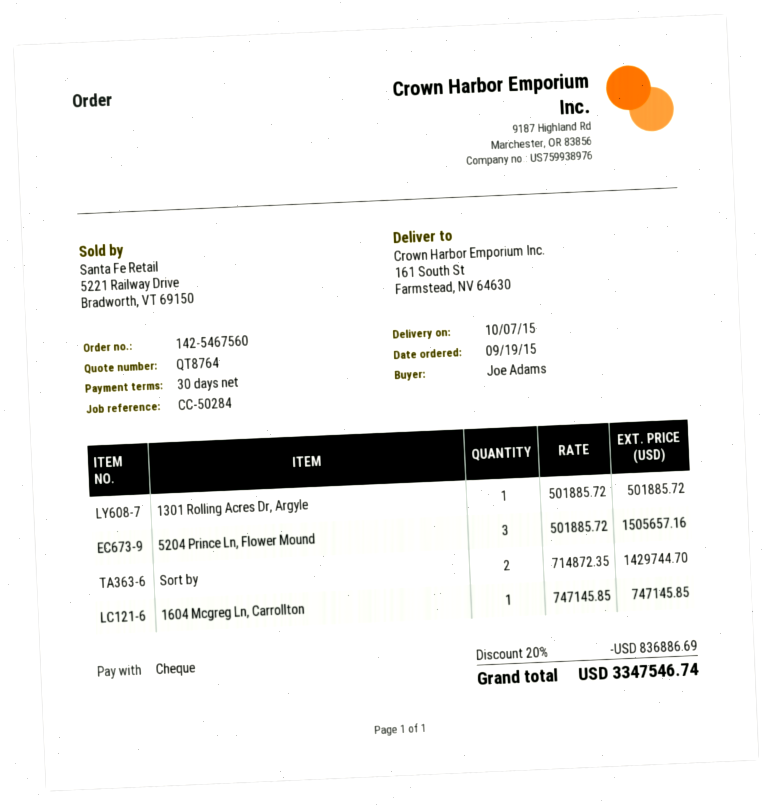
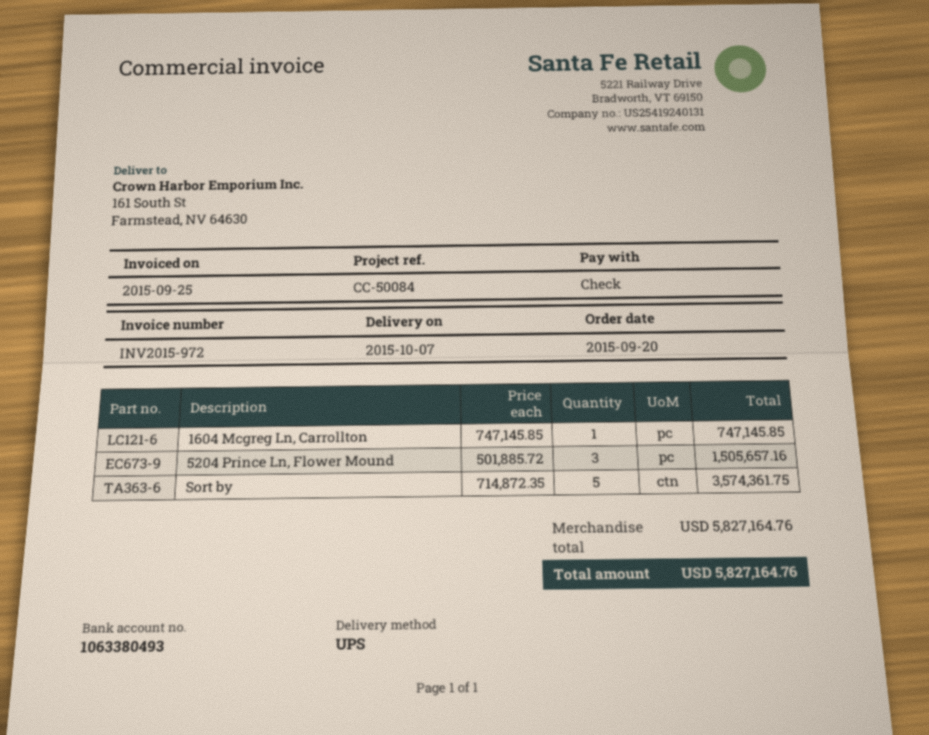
order date: 2015-09-19 -> 2015-09-20
reference: CC-50284 -> CC-50084
1301 Rolling Acres Dr, Argyle: 1 x 501885.72 = 501885.72 -> none
Sort by: 2 x 714872.35 = 1429744.70 -> 5 x 714872.35 = 3574361.75
discount: 20% = 836886.69 -> none
total: 3347546.74 -> 5827164.76

